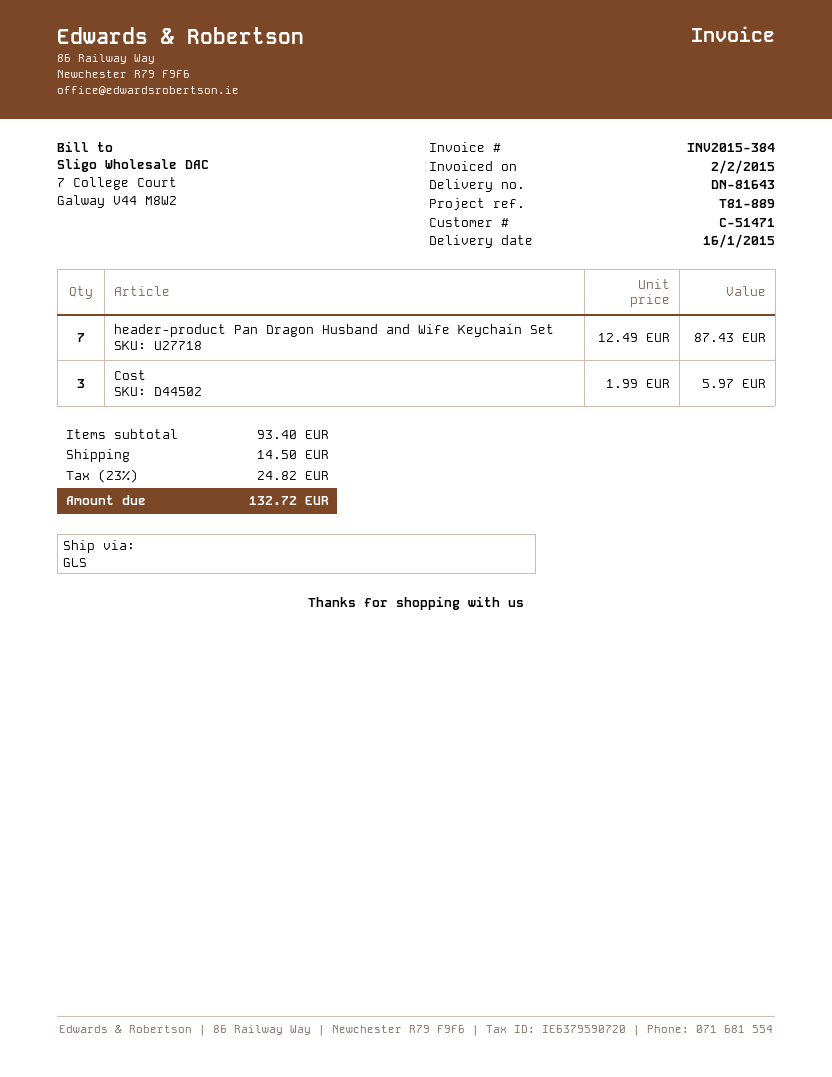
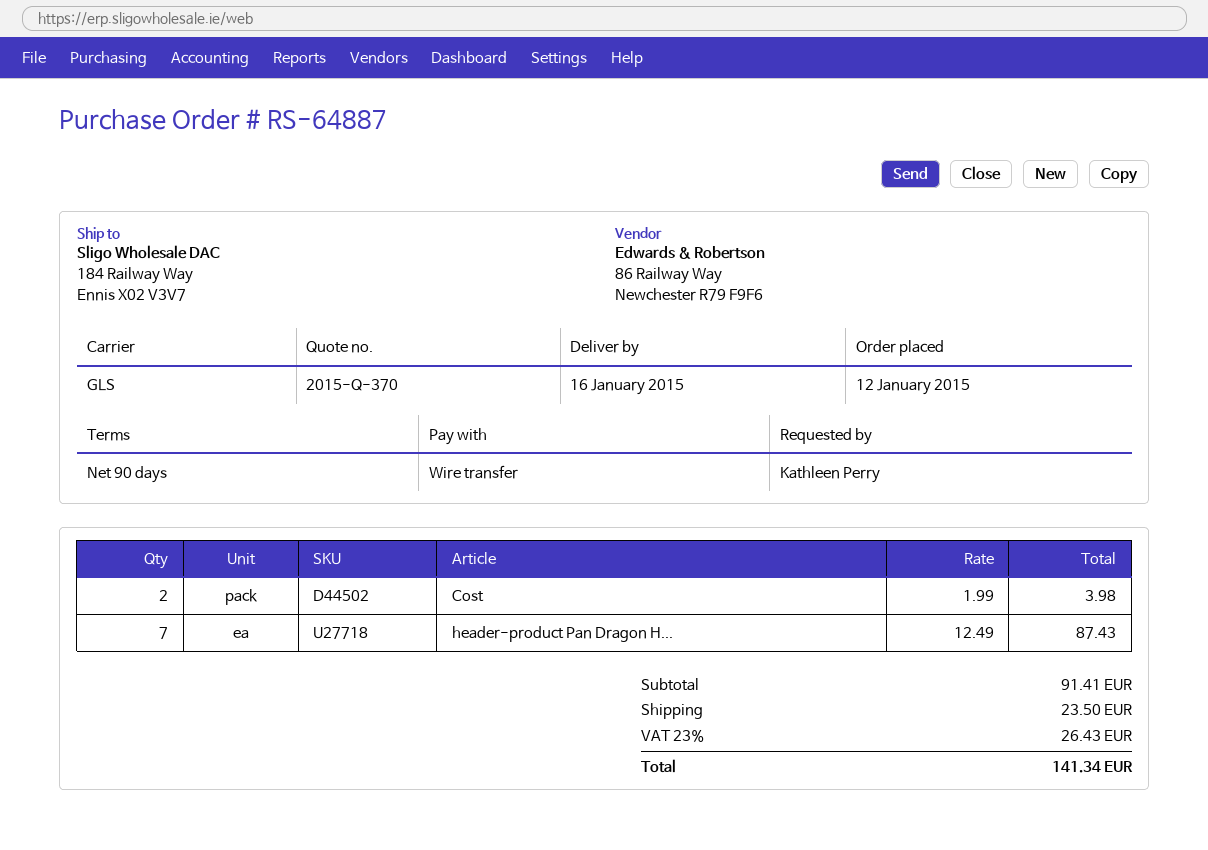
Cost: 3 x 1.99 = 5.97 -> 2 x 1.99 = 3.98
subtotal: 93.40 -> 91.41
shipping: 14.50 -> 23.50
tax: 23% = 24.82 -> 23% = 26.43
total: 132.72 -> 141.34

